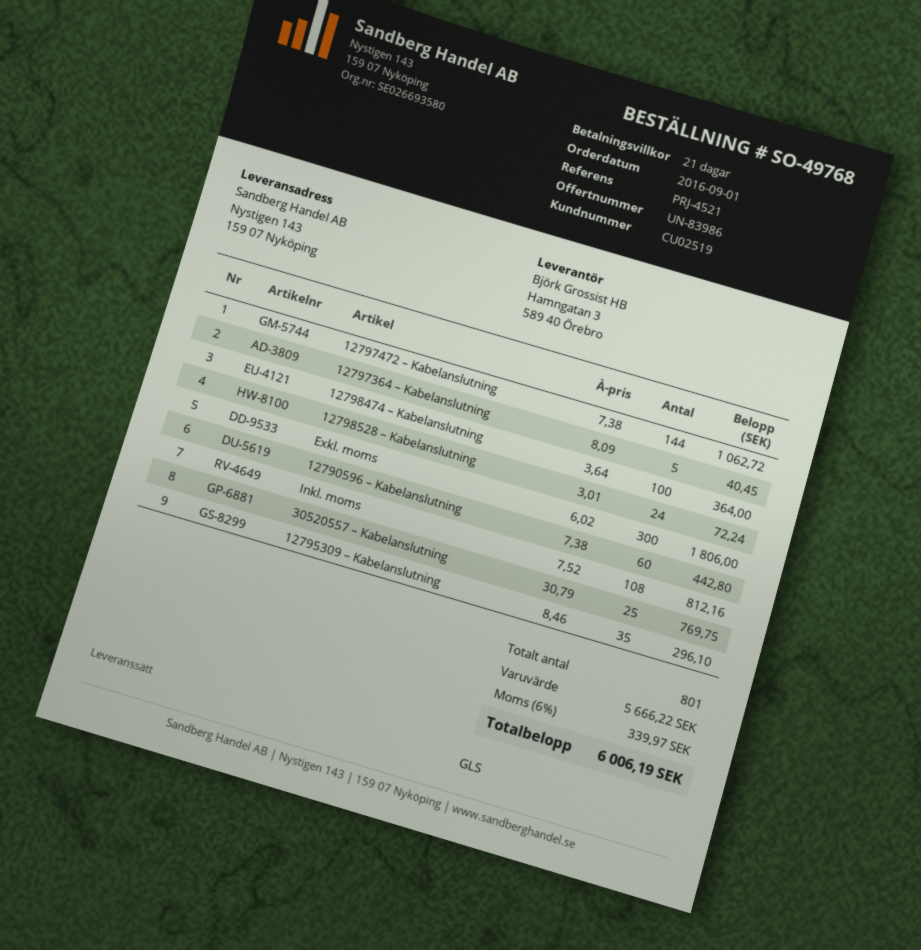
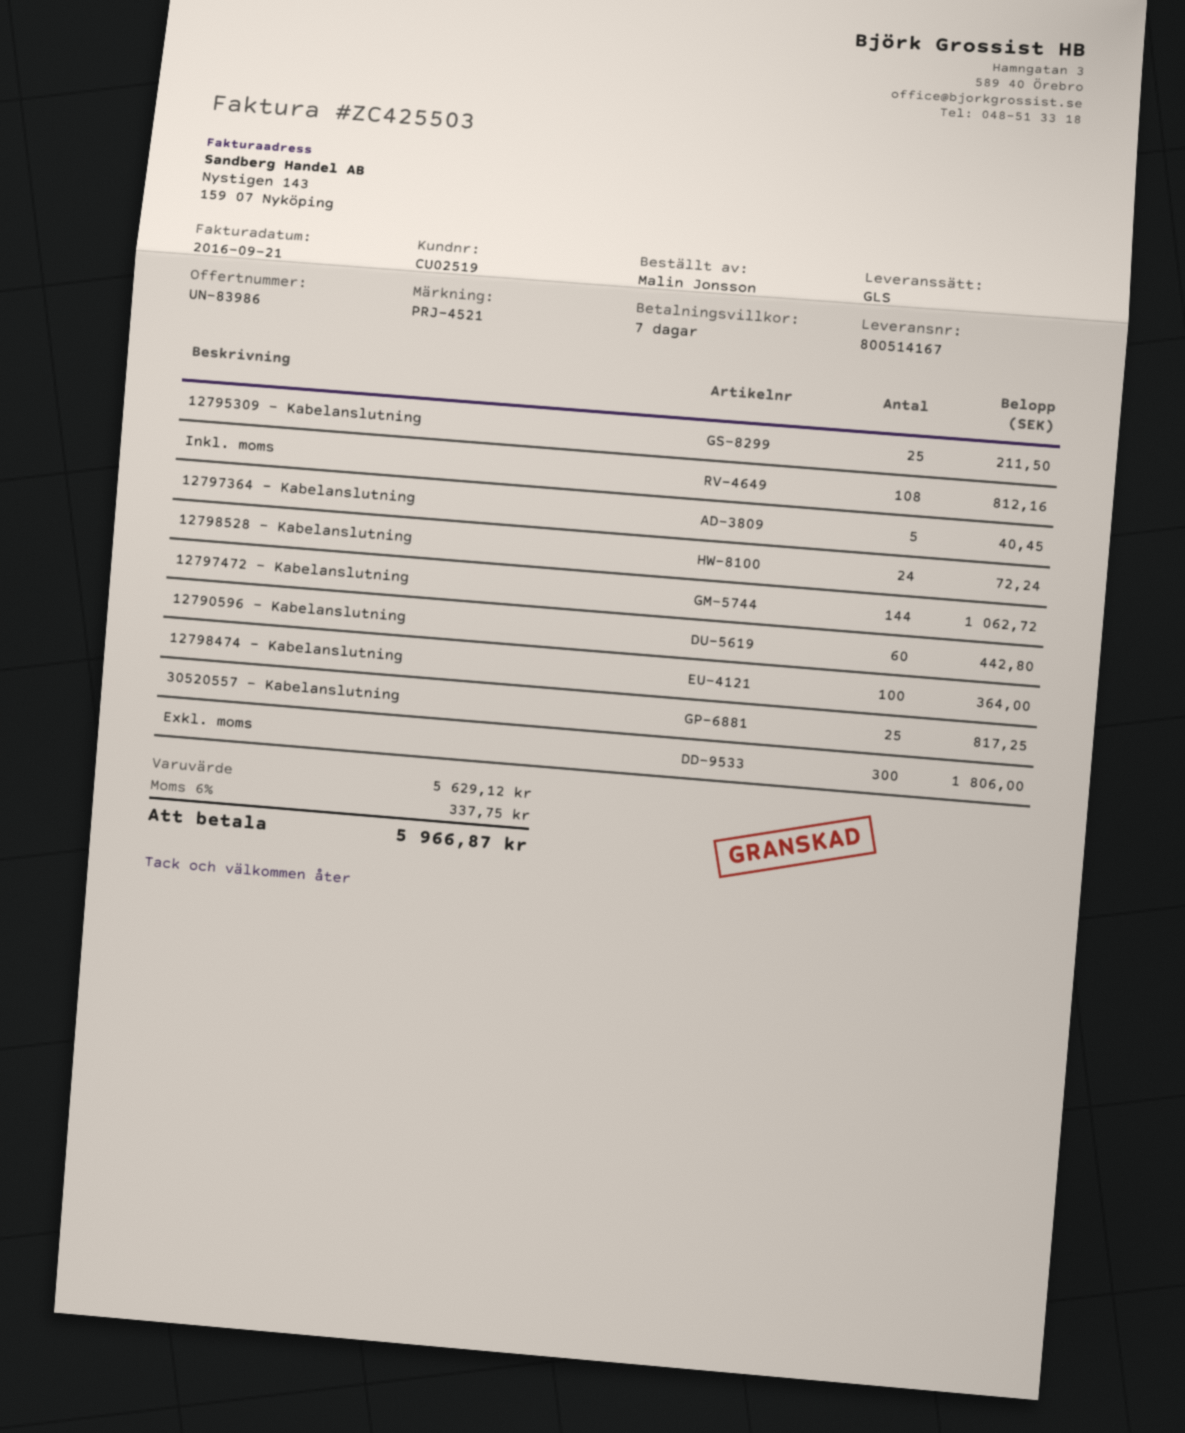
payment terms: 21 days -> 7 days
30520557 – Kabelanslutning: 25 for 769.75 -> 25 for 817.25
12795309 – Kabelanslutning: 35 for 296.10 -> 25 for 211.50
subtotal: 5666.22 -> 5629.12
tax: 6% = 339.97 -> 6% = 337.75
total: 6006.19 -> 5966.87

